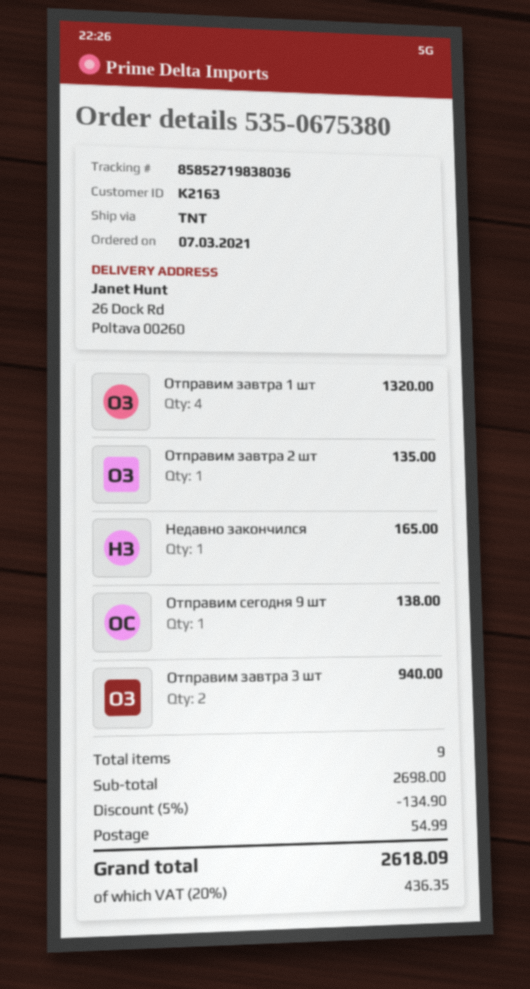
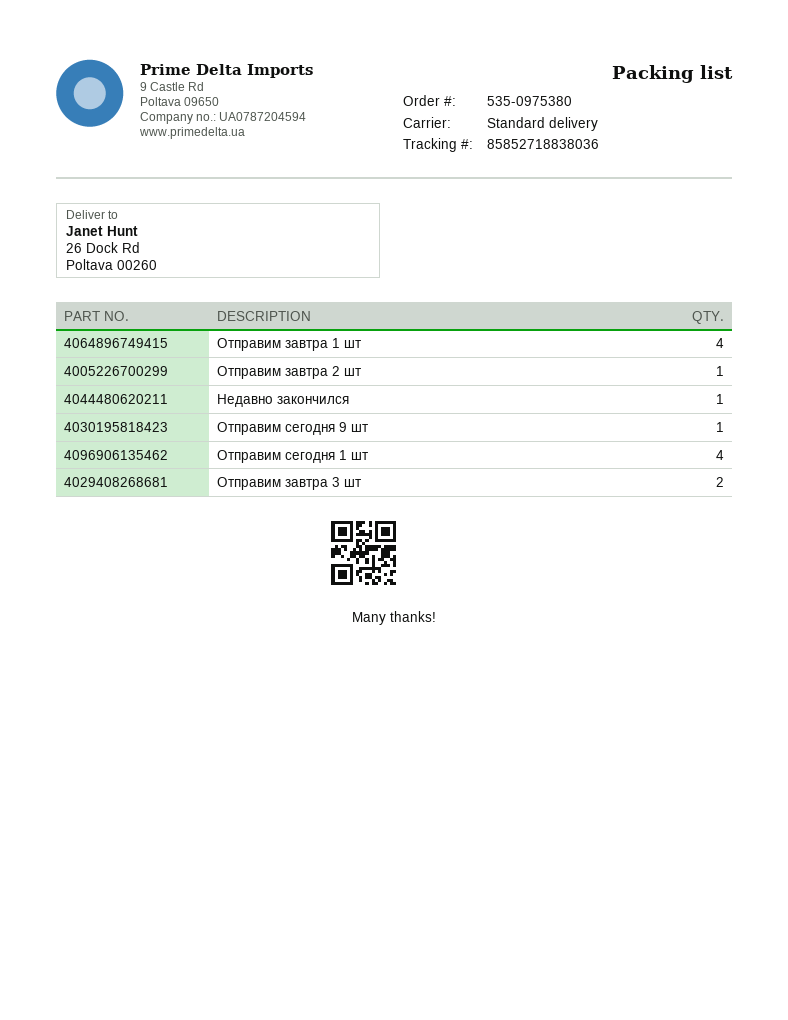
order number: 535-0675380 -> 535-0975380
shipping method: TNT -> standard
tracking number: 85852719838036 -> 85852718838036
Отправим сегодня 1 шт: none -> 4

